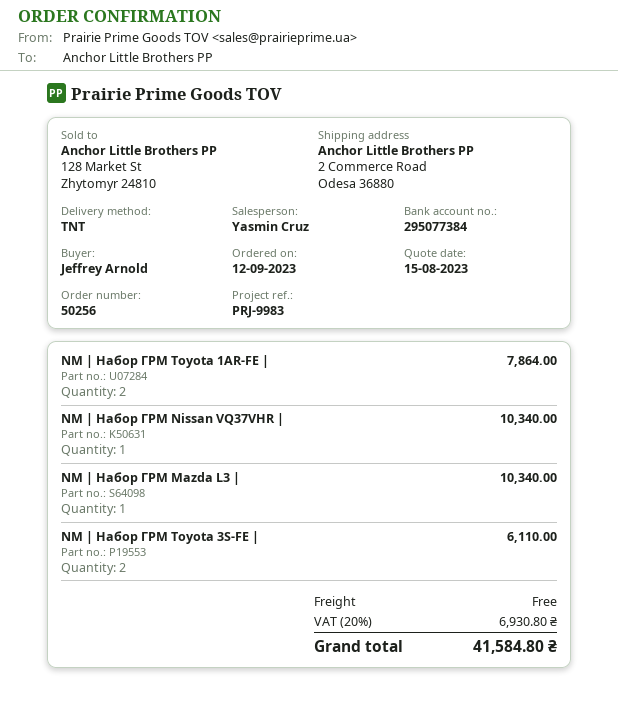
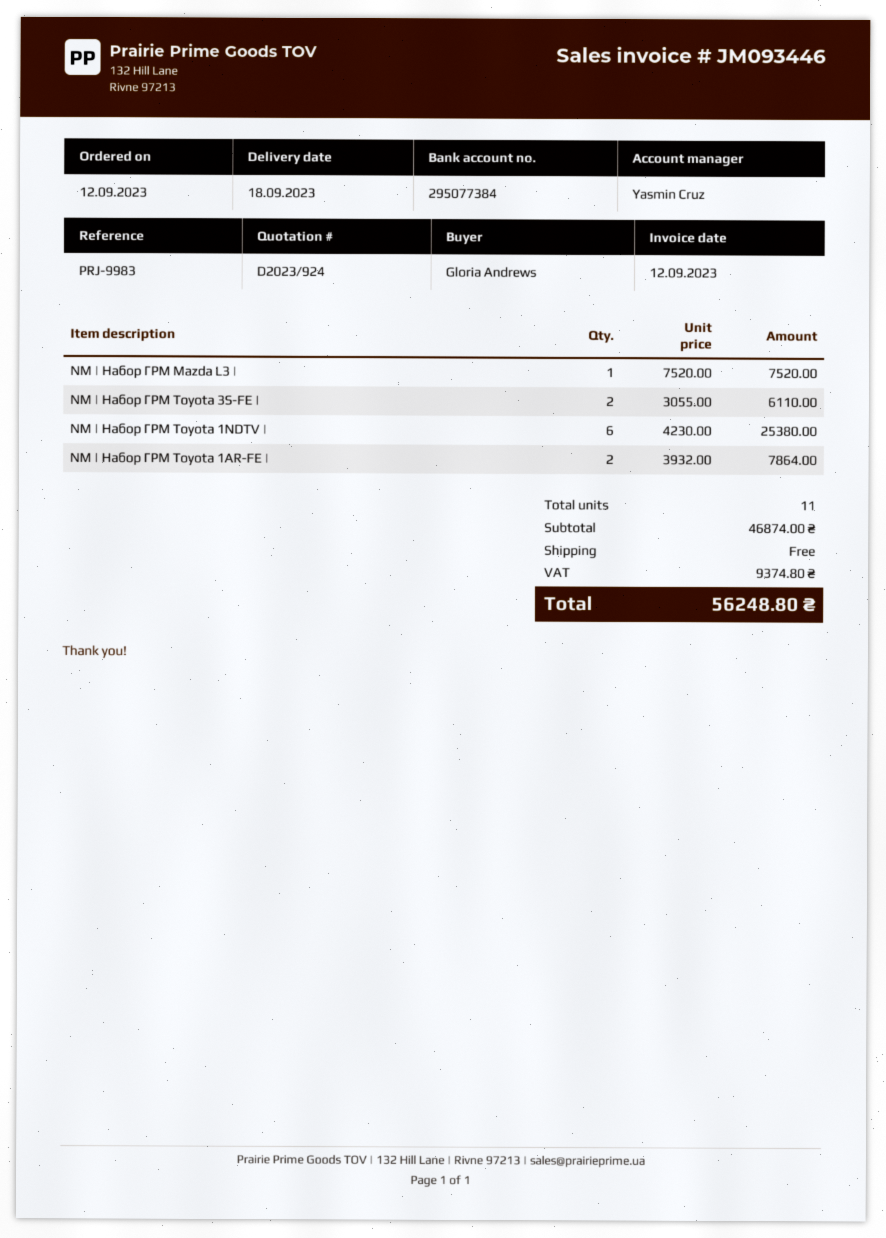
ordered by: Jeffrey Arnold -> Gloria Andrews
NM | Набор ГРМ Nissan VQ37VHR |: 1 for 10340.00 -> none
NM | Набор ГРМ Mazda L3 |: 1 for 10340.00 -> 1 for 7520.00
NM | Набор ГРМ Toyota 1NDTV |: none -> 6 for 25380.00
tax: 6930.80 -> 9374.80
total: 41584.80 -> 56248.80

